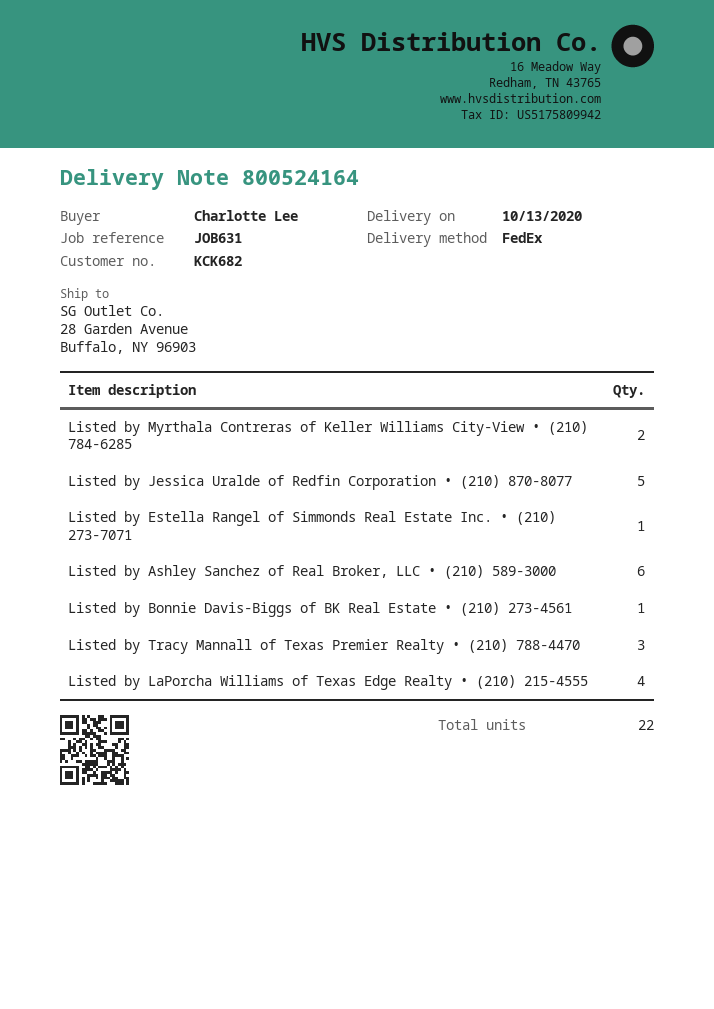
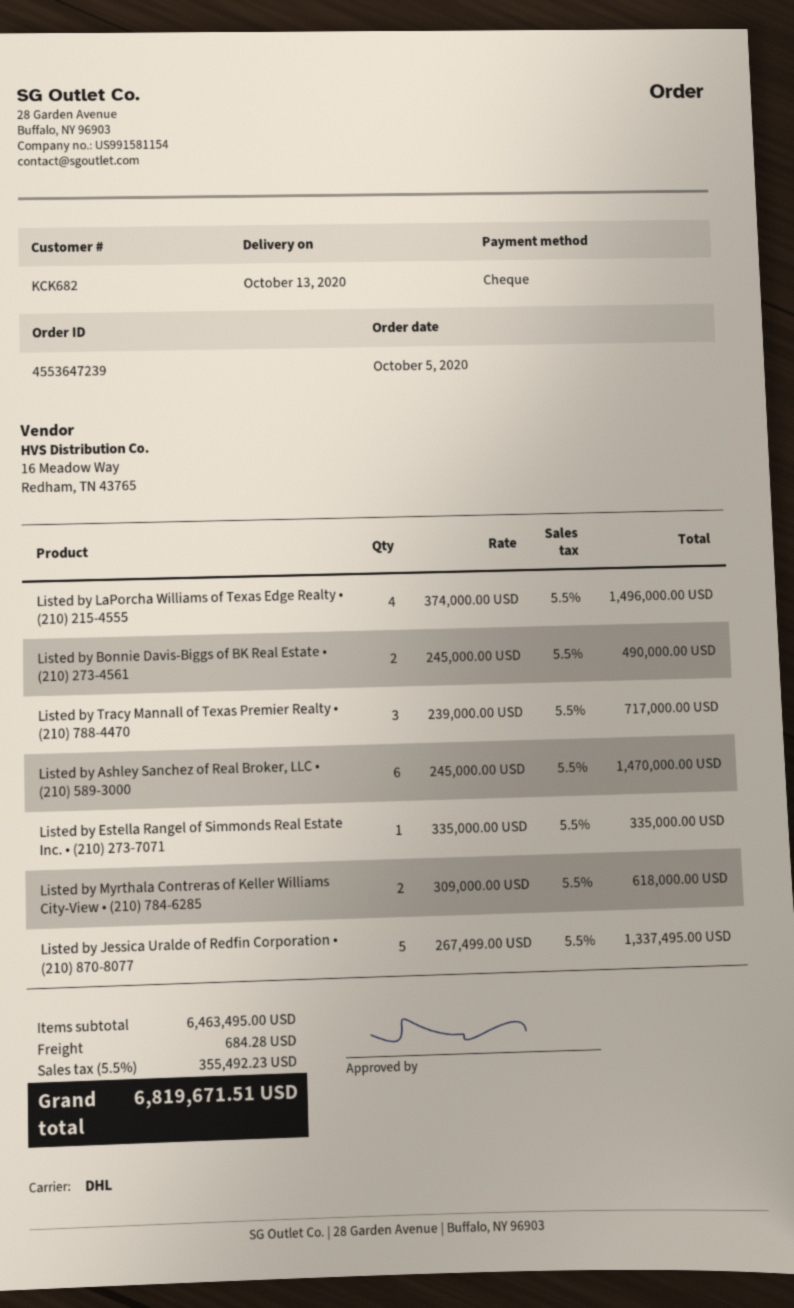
shipping method: FedEx -> DHL
Listed by Bonnie Davis-Biggs of BK Real Estate • (210) 273-4561: 1 -> 2

